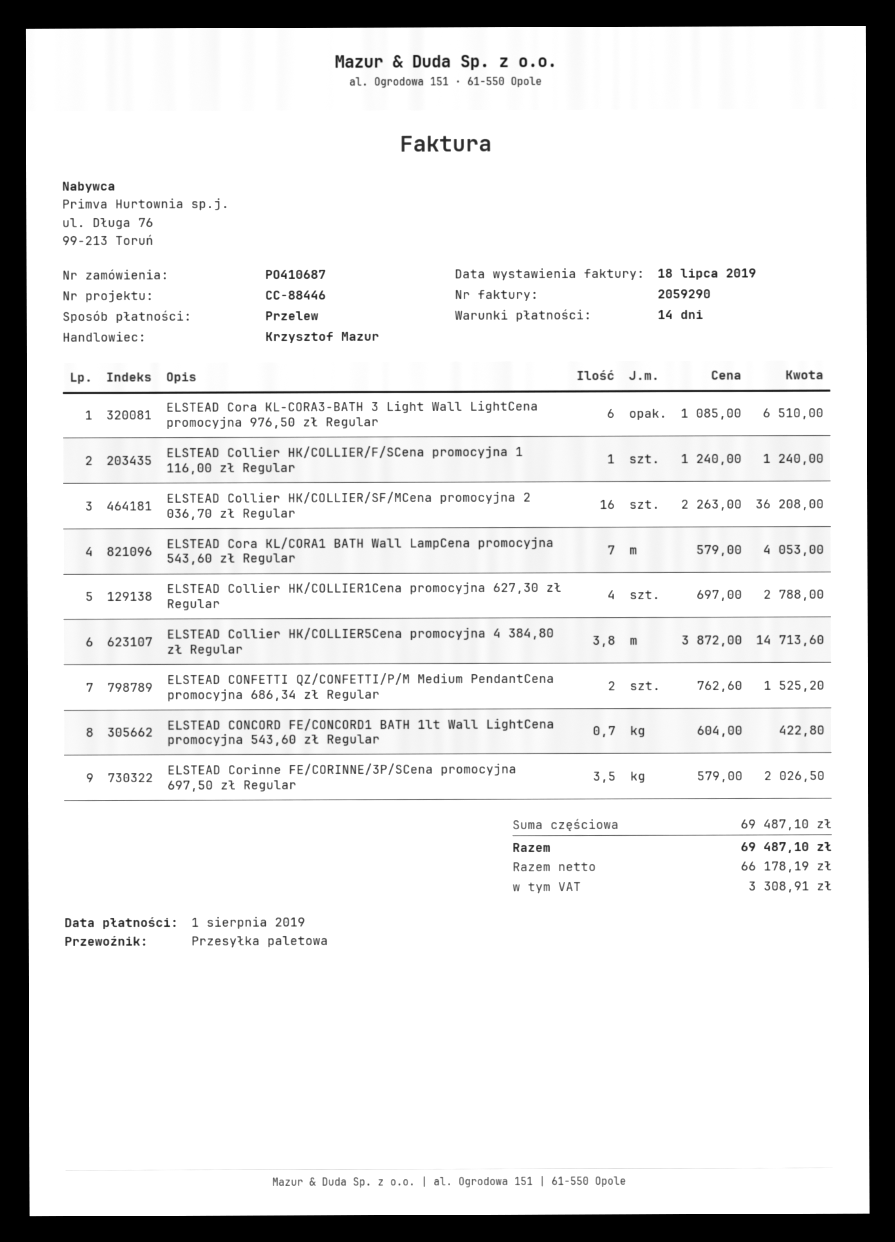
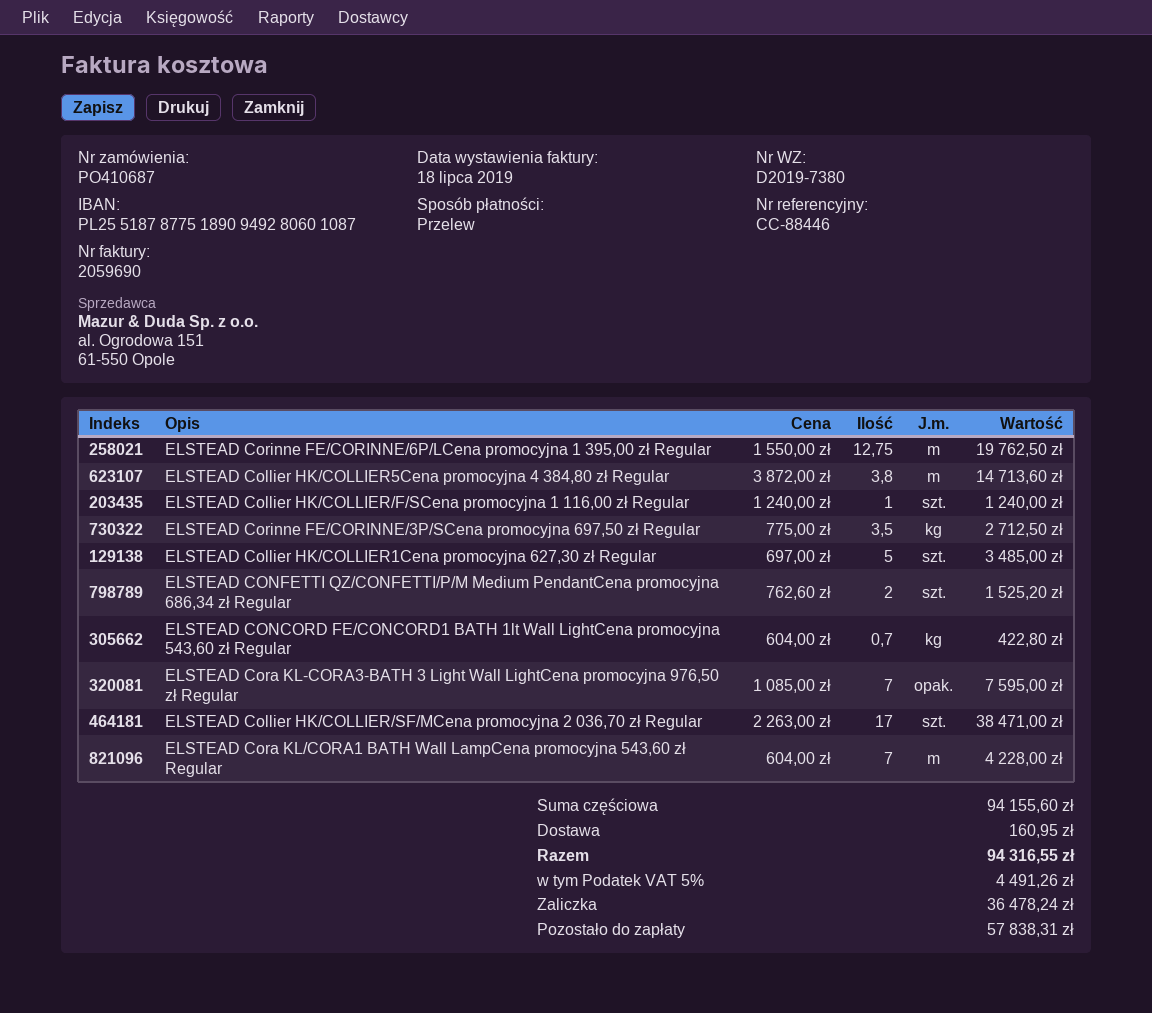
invoice number: 2059290 -> 2059690
ELSTEAD Cora KL-CORA3-BATH 3 Light Wall LightCena promocyjna 976,50 zł Regular: 6 x 1085.00 = 6510.00 -> 7 x 1085.00 = 7595.00
ELSTEAD Collier HK/COLLIER/SF/MCena promocyjna 2 036,70 zł Regular: 16 x 2263.00 = 36208.00 -> 17 x 2263.00 = 38471.00
ELSTEAD Cora KL/CORA1 BATH Wall LampCena promocyjna 543,60 zł Regular: 7 x 579.00 = 4053.00 -> 7 x 604.00 = 4228.00
ELSTEAD Collier HK/COLLIER1Cena promocyjna 627,30 zł Regular: 4 x 697.00 = 2788.00 -> 5 x 697.00 = 3485.00
ELSTEAD Corinne FE/CORINNE/3P/SCena promocyjna 697,50 zł Regular: 3.5 x 579.00 = 2026.50 -> 3.5 x 775.00 = 2712.50
ELSTEAD Corinne FE/CORINNE/6P/LCena promocyjna 1 395,00 zł Regular: none -> 12.75 x 1550.00 = 19762.50
subtotal: 69487.10 -> 94155.60
shipping: none -> 160.95
tax: 3308.91 -> 4491.26
total: 69487.10 -> 94316.55

